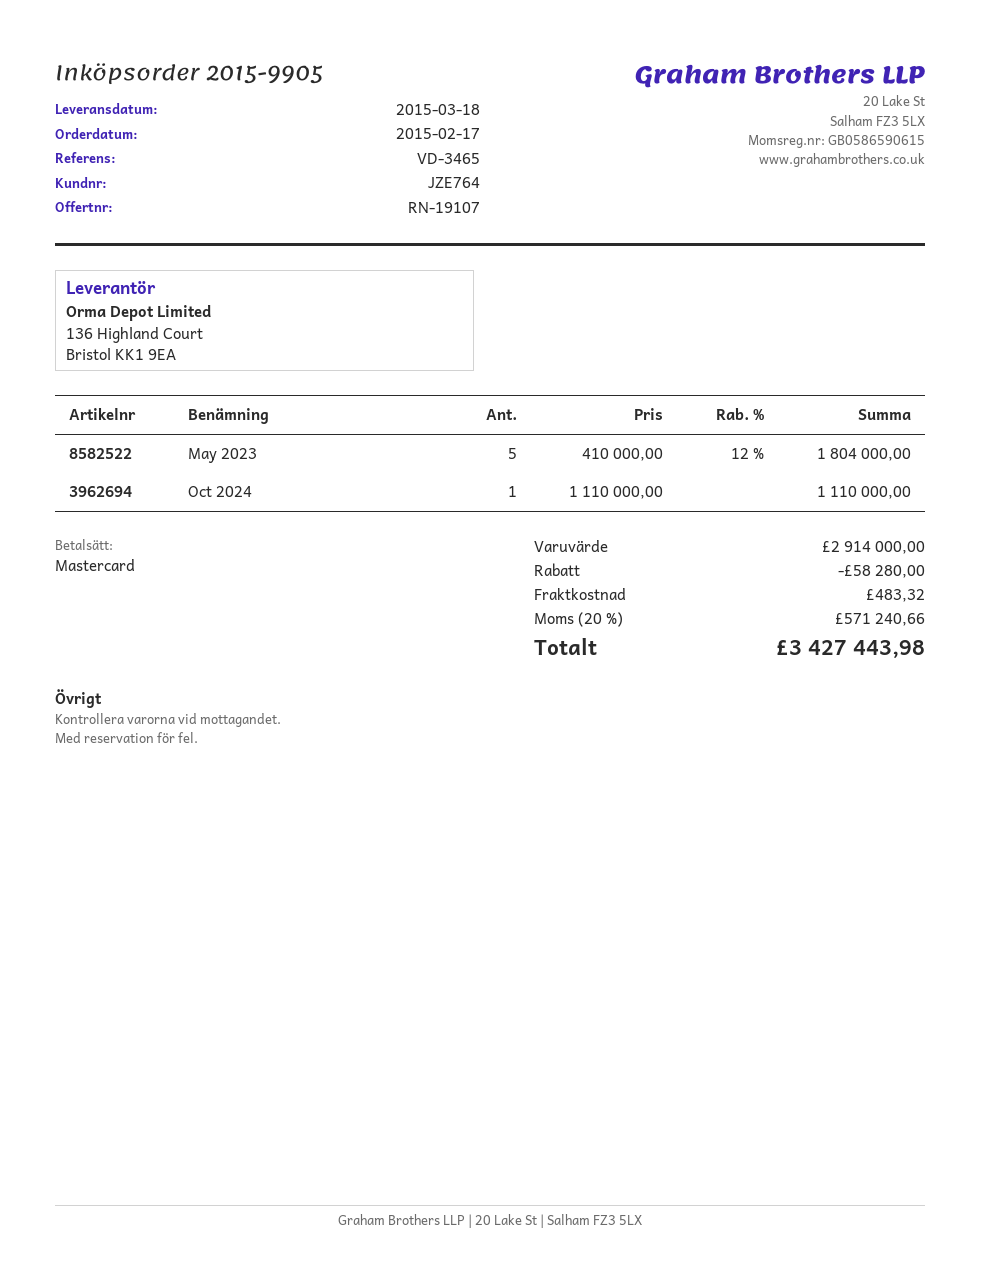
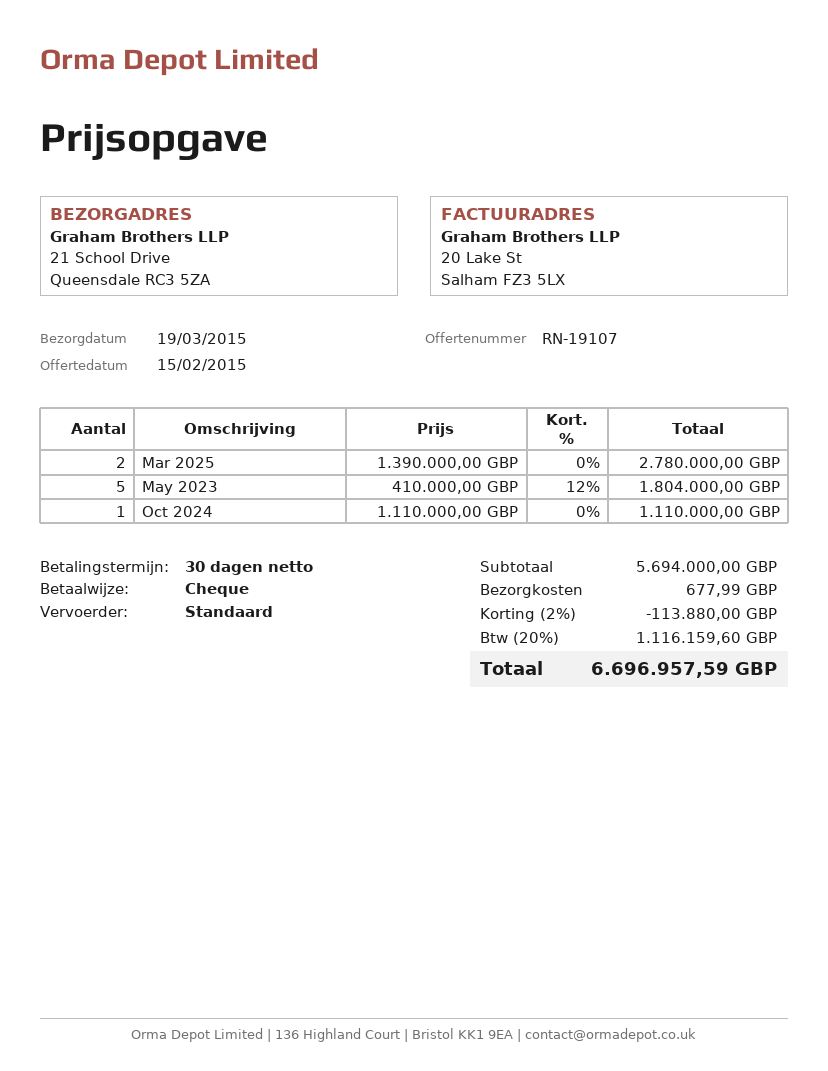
delivery date: 2015-03-18 -> 2015-03-19
payment method: Mastercard -> cheque
Mar 2025: none -> 2 x 1390000.00 = 2780000.00
subtotal: 2914000.00 -> 5694000.00
discount: 58280.00 -> 113880.00
shipping: 483.32 -> 677.99
tax: 20% = 571240.66 -> 20% = 1116159.60
total: 3427443.98 -> 6696957.59

